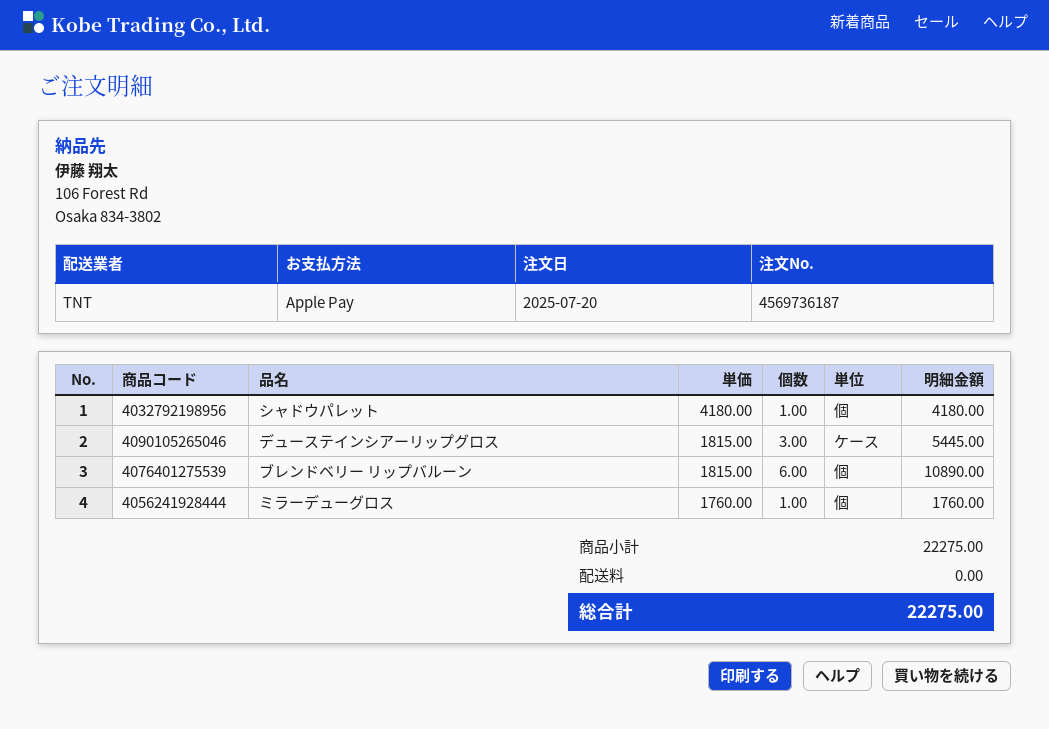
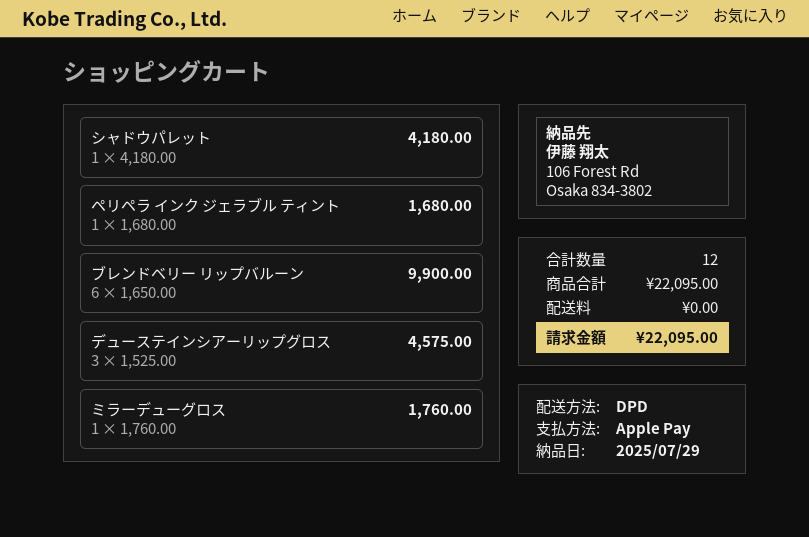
shipping method: TNT -> DPD
デューステインシアーリップグロス: 3 x 1815.00 = 5445.00 -> 3 x 1525.00 = 4575.00
ブレンドベリー リップバルーン: 6 x 1815.00 = 10890.00 -> 6 x 1650.00 = 9900.00
ペリペラ インク ジェラブル ティント: none -> 1 x 1680.00 = 1680.00
subtotal: 22275.00 -> 22095.00
total: 22275.00 -> 22095.00

